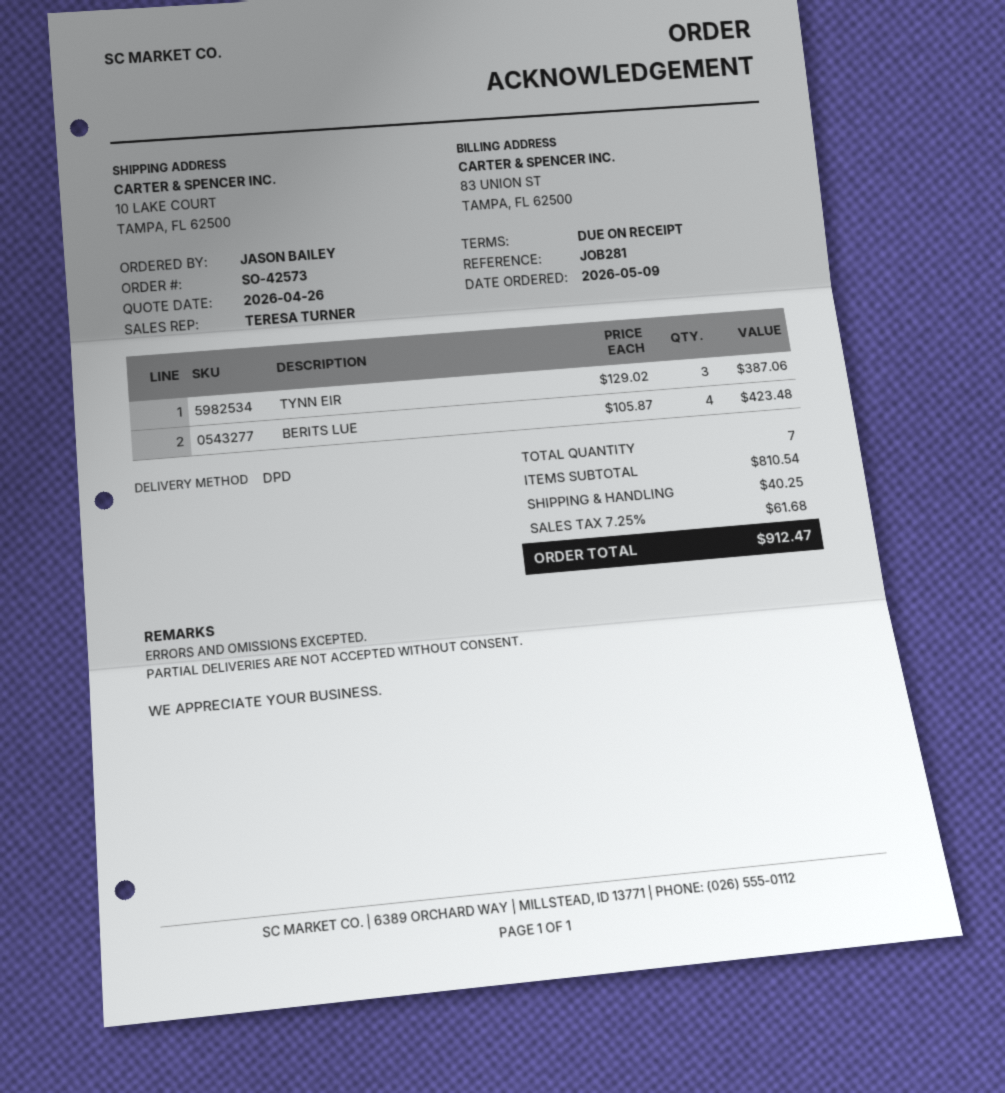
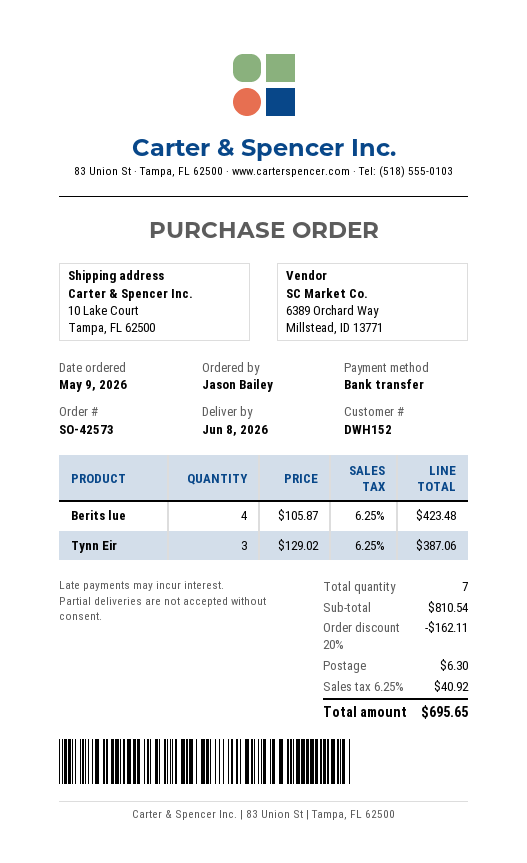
discount: none -> 20% = 162.11
shipping: 40.25 -> 6.30
tax: 7.25% = 61.68 -> 6.25% = 40.92
total: 912.47 -> 695.65

